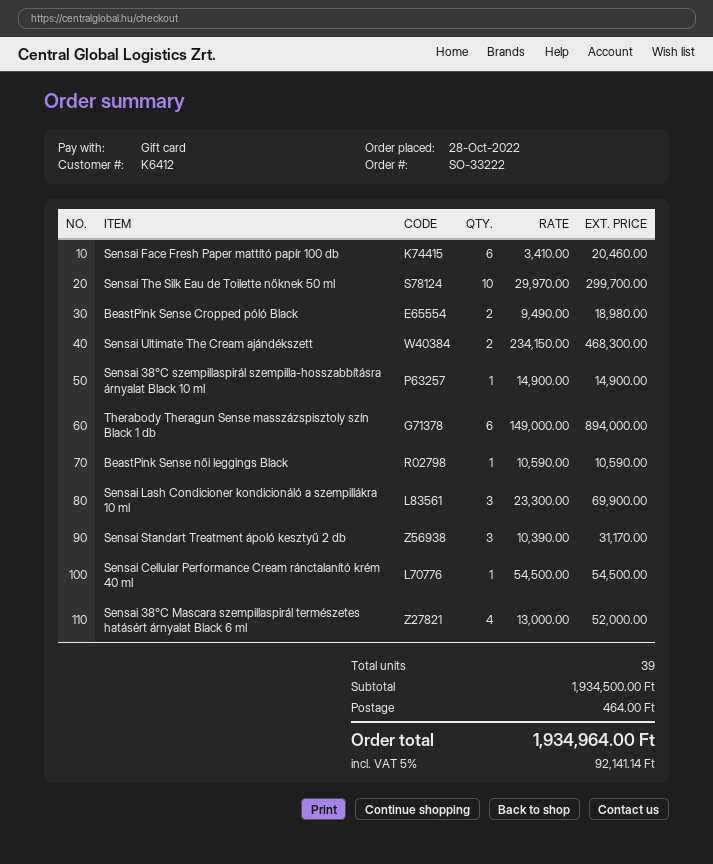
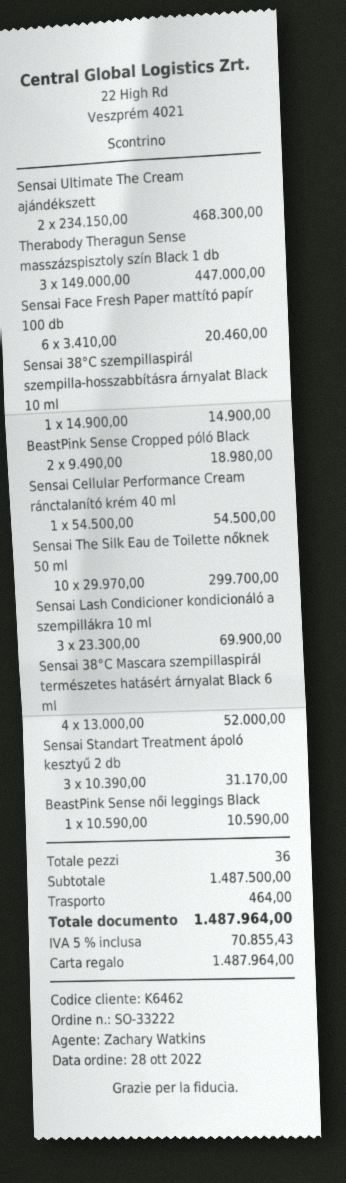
customer number: K6412 -> K6462
Therabody Theragun Sense masszázspisztoly szín Black 1 db: 6 x 149000.00 = 894000.00 -> 3 x 149000.00 = 447000.00
total quantity: 39 -> 36
subtotal: 1934500.00 -> 1487500.00
tax: 5% = 92141.14 -> 5% = 70855.43
total: 1934964.00 -> 1487964.00

